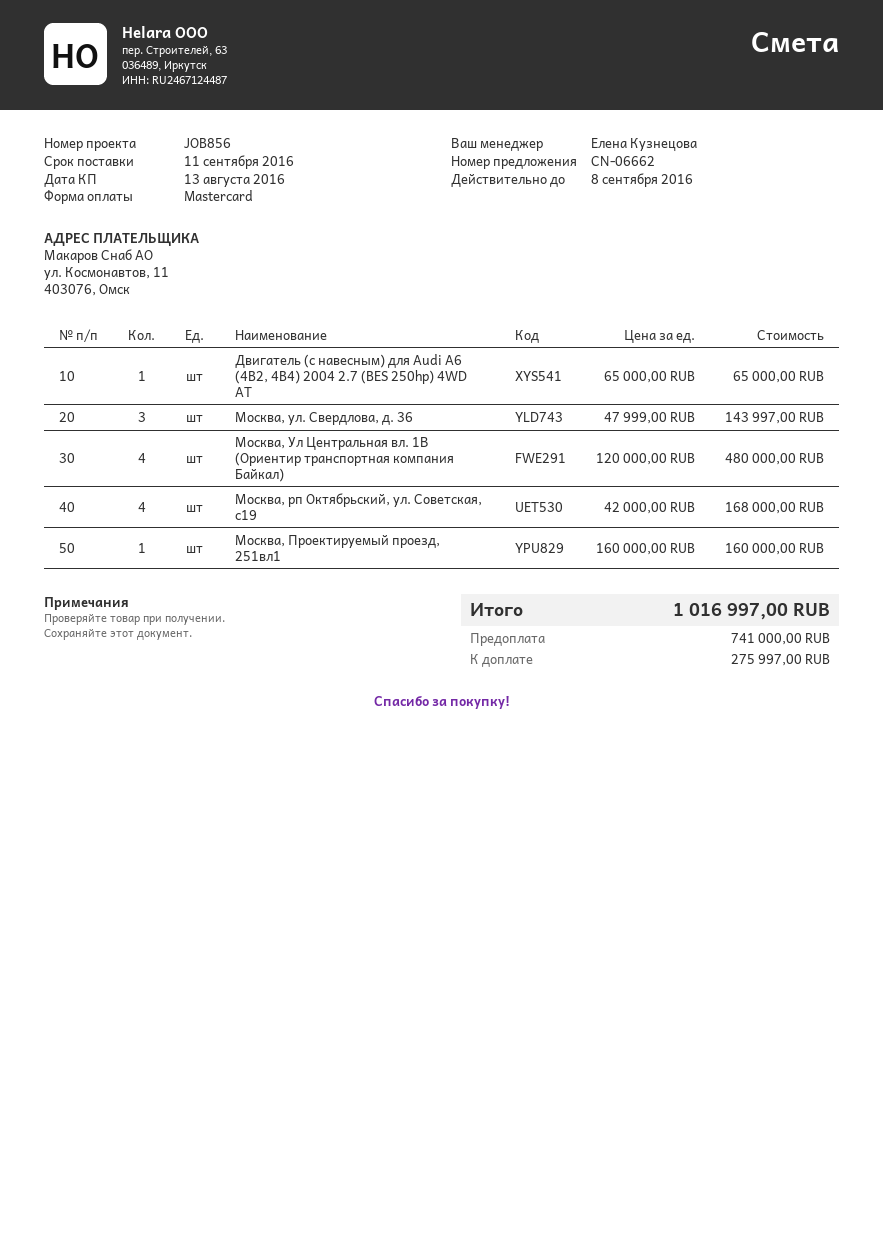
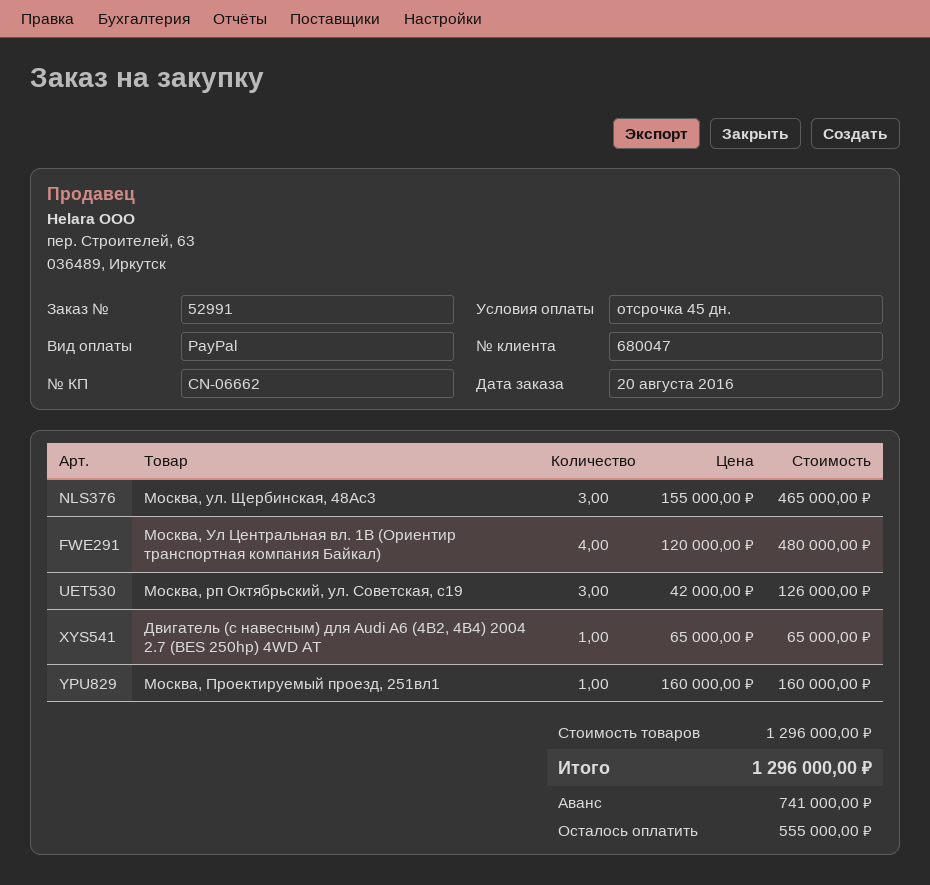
payment method: Mastercard -> PayPal
Москва, ул. Свердлова, д. 36: 3 x 47999.00 = 143997.00 -> none
Москва, рп Октябрьский, ул. Советская, с19: 4 x 42000.00 = 168000.00 -> 3 x 42000.00 = 126000.00
Москва, ул. Щербинская, 48Ас3: none -> 3 x 155000.00 = 465000.00
total: 1016997.00 -> 1296000.00
balance: 275997.00 -> 555000.00

